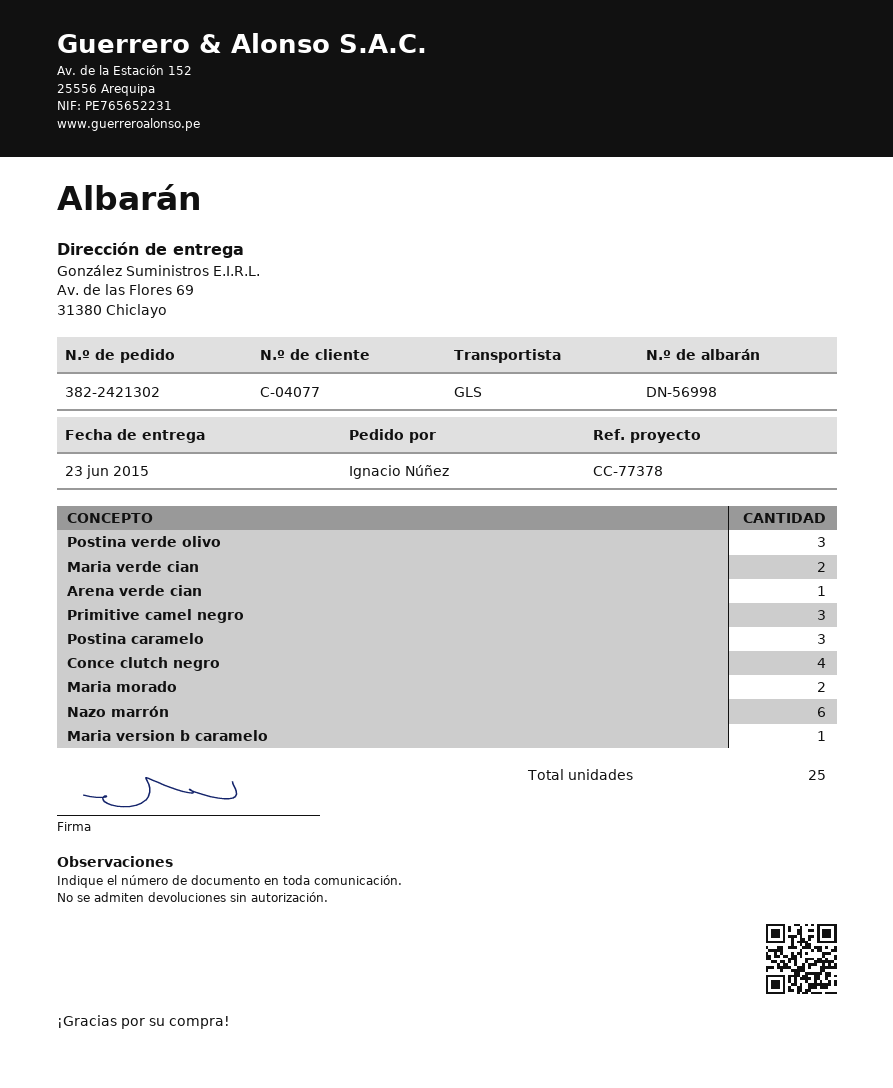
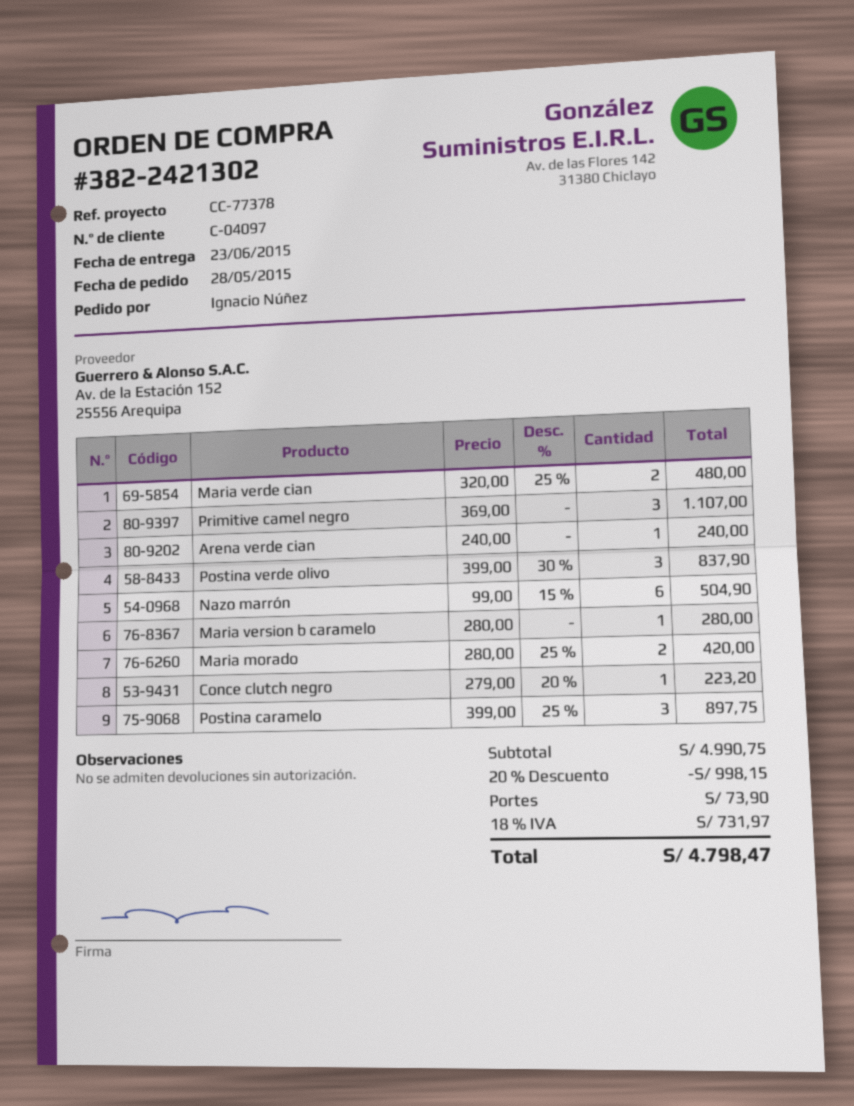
customer number: C-04077 -> C-04097
Conce clutch negro: 4 -> 1

